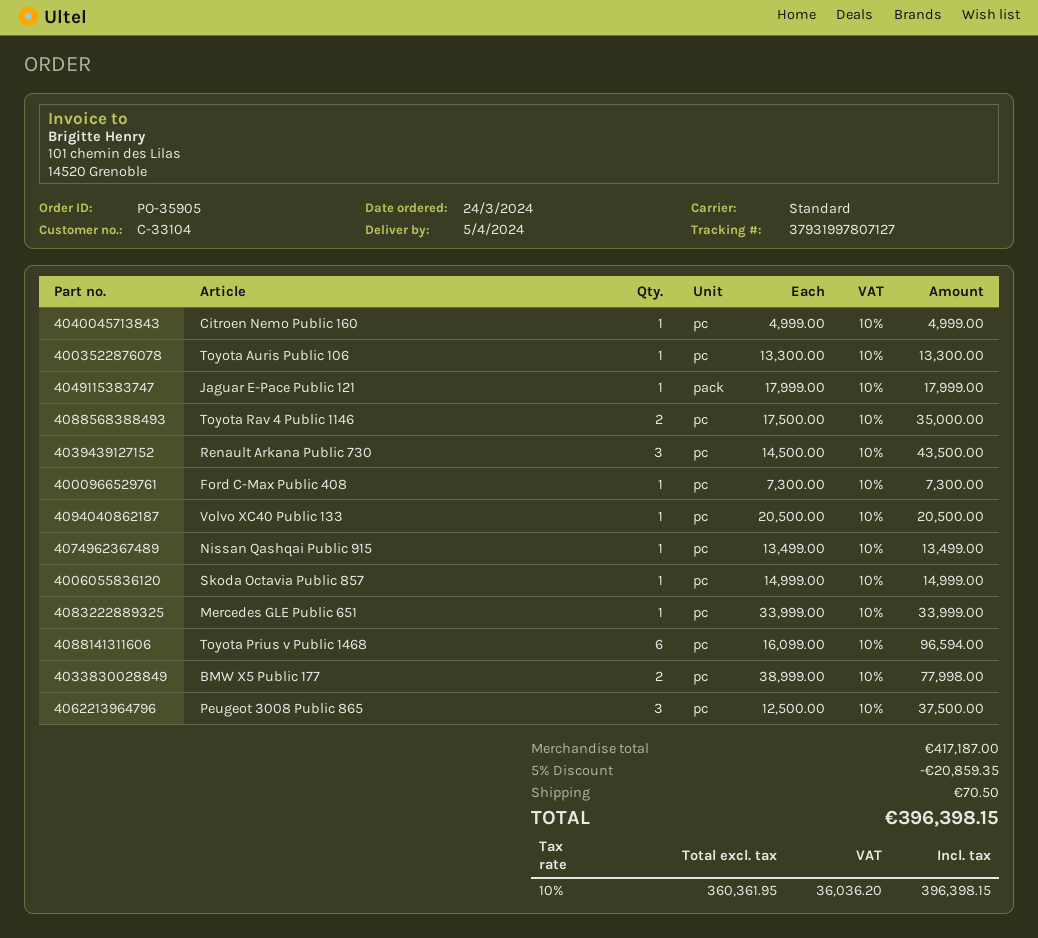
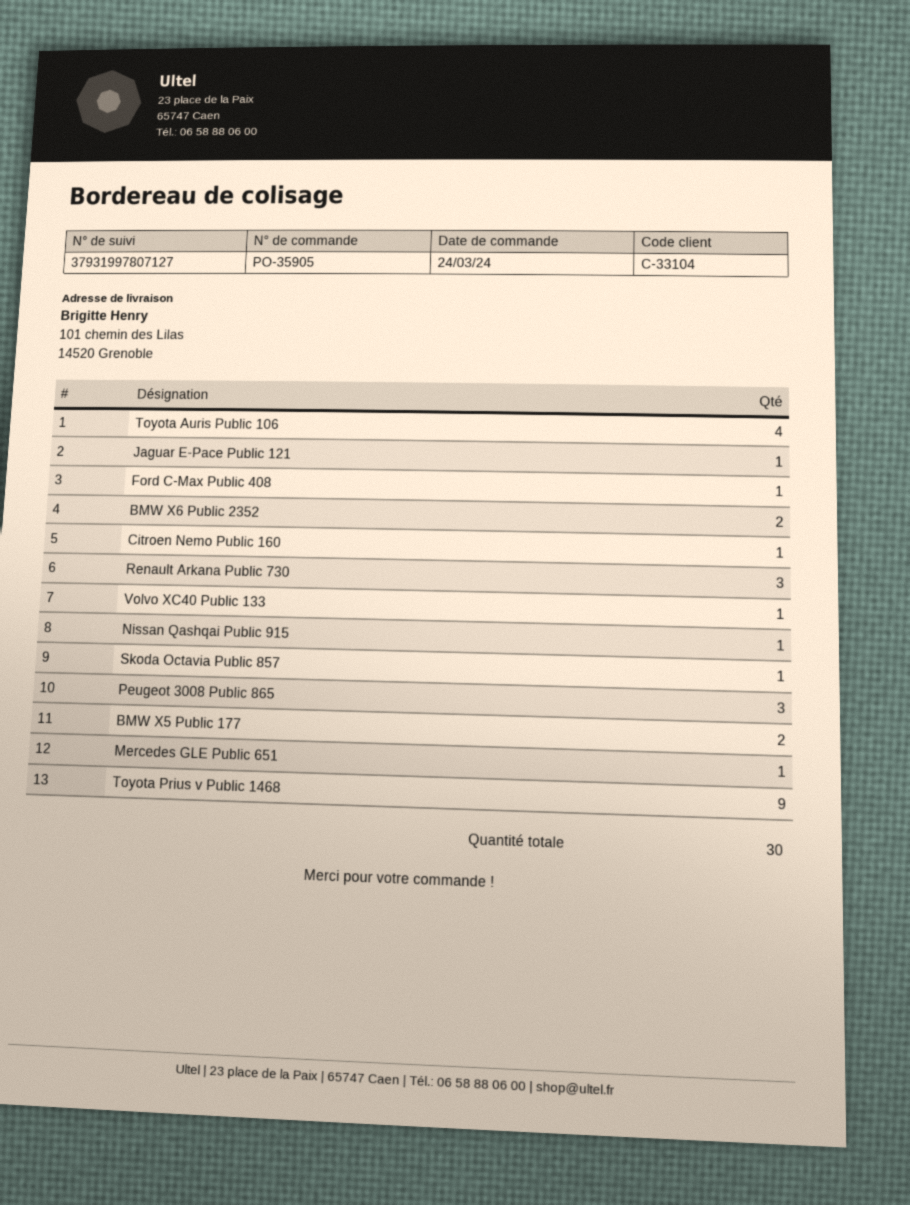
Toyota Auris Public 106: 1 -> 4
Toyota Rav 4 Public 1146: 2 -> none
Toyota Prius v Public 1468: 6 -> 9
BMW X6 Public 2352: none -> 2

